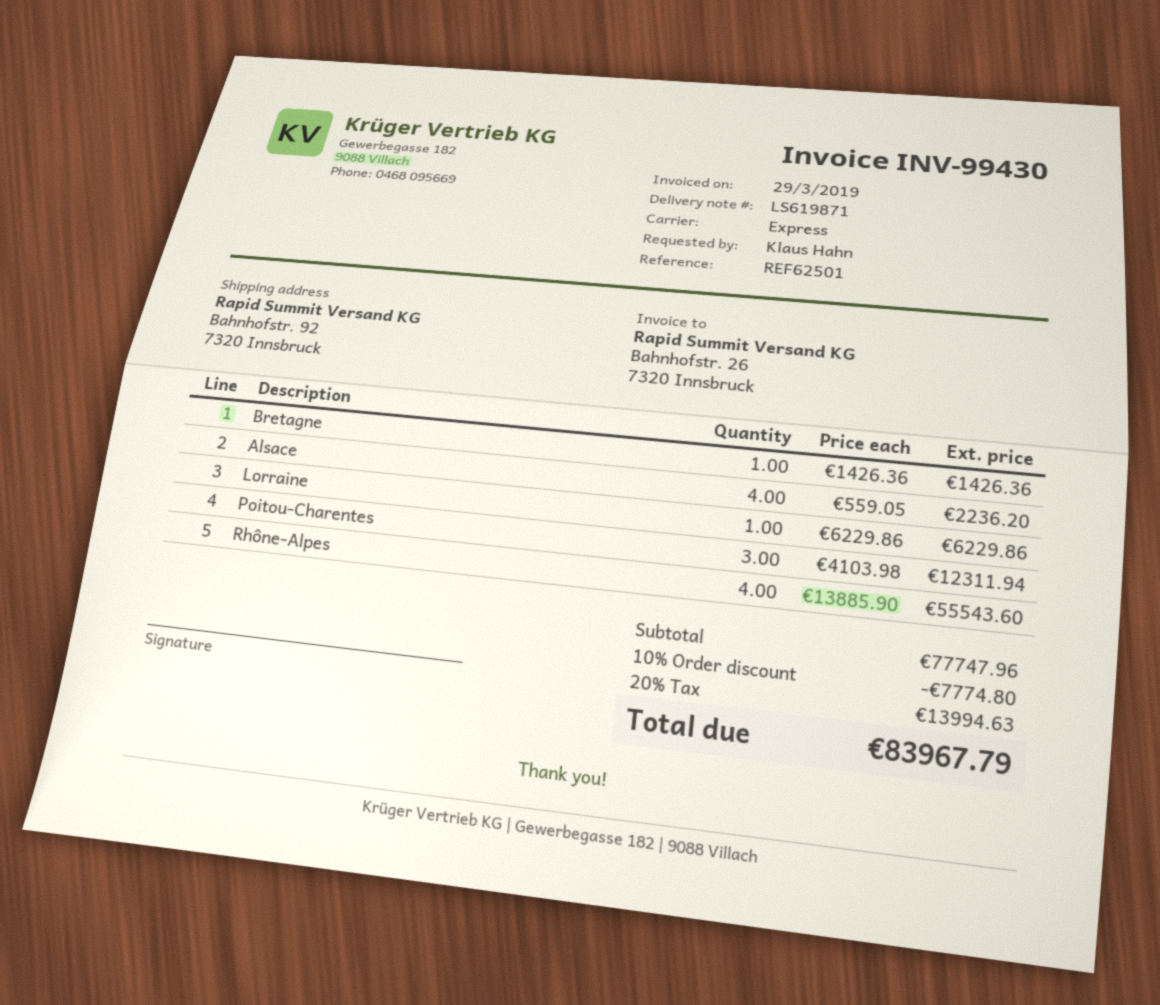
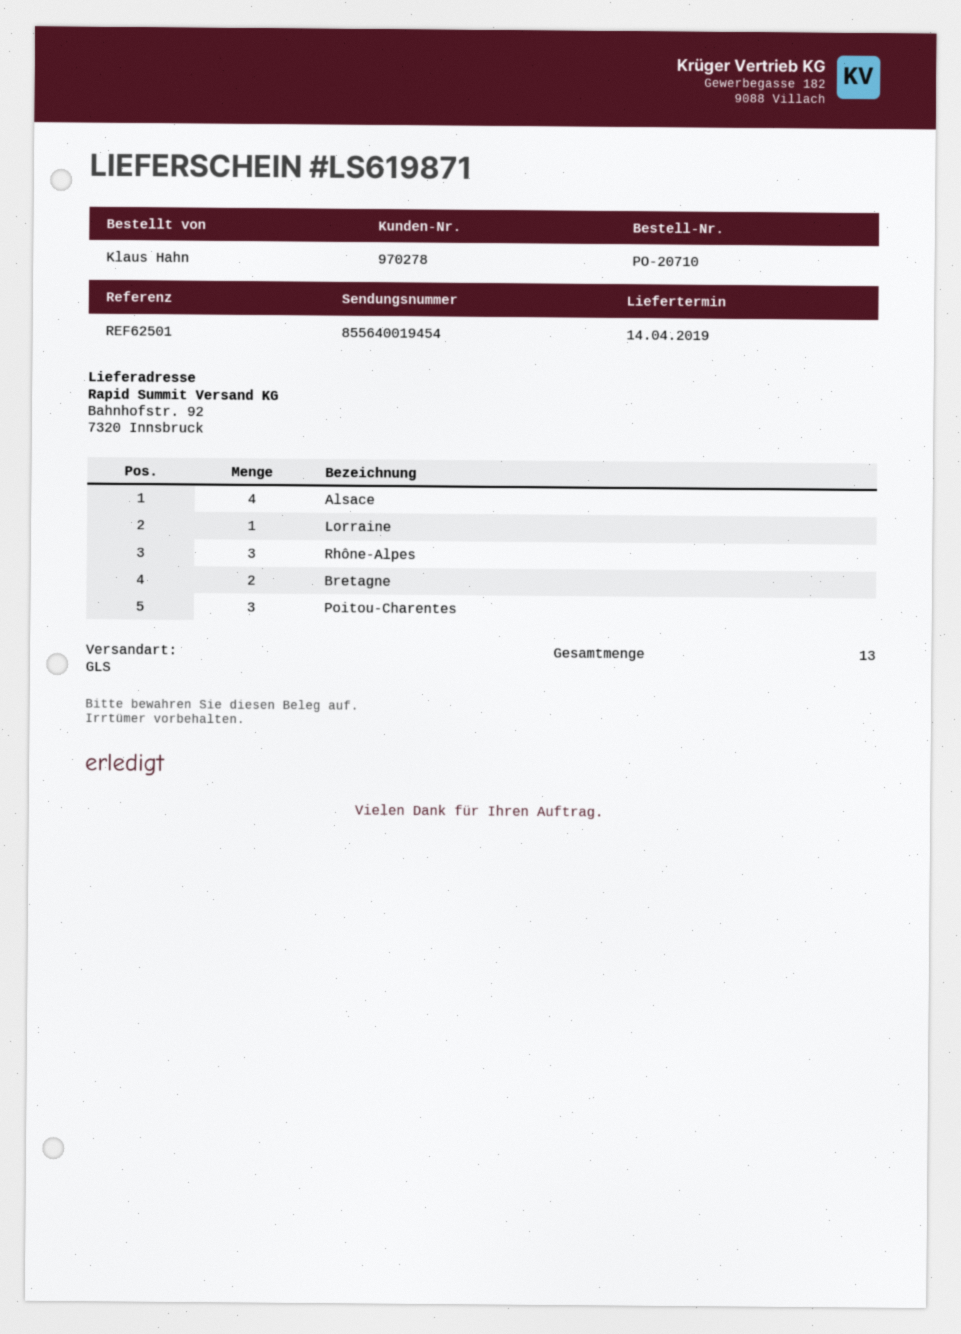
shipping method: express -> GLS
Bretagne: 1 -> 2
Rhône-Alpes: 4 -> 3

